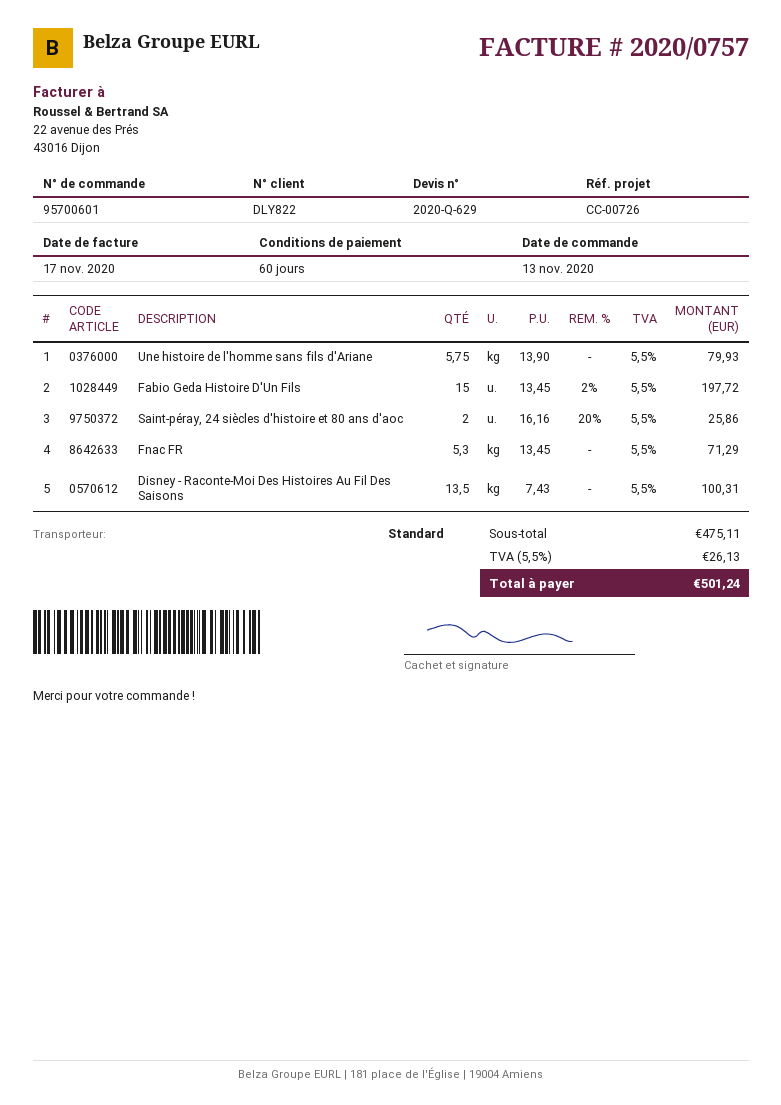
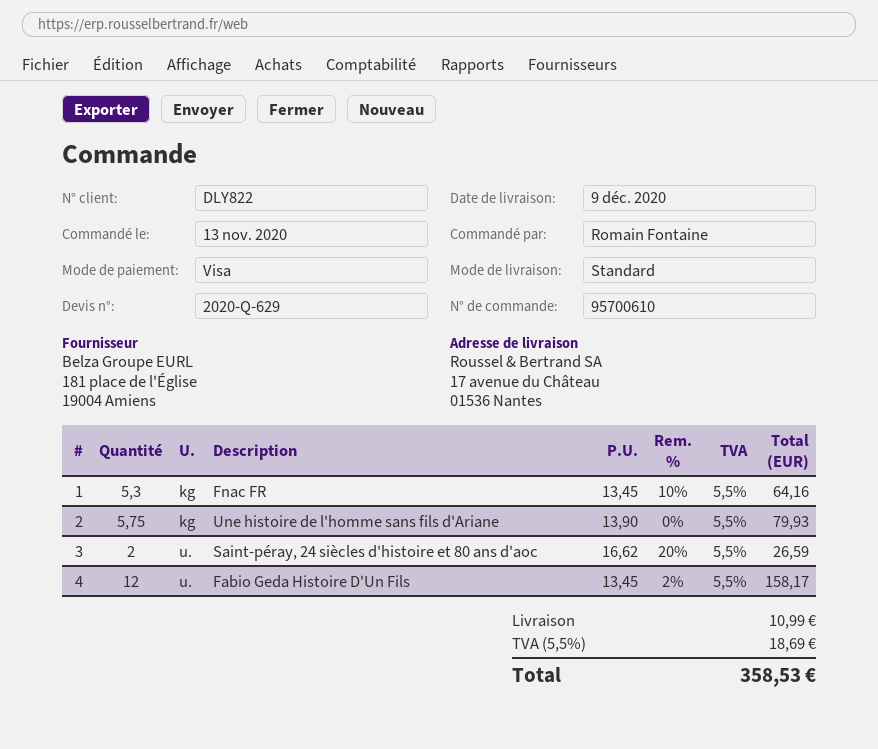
order number: 95700601 -> 95700610
Fabio Geda Histoire D'Un Fils: 15 x 13.45 - 2% = 197.72 -> 12 x 13.45 - 2% = 158.17
Saint-péray, 24 siècles d'histoire et 80 ans d'aoc: 2 x 16.16 - 20% = 25.86 -> 2 x 16.62 - 20% = 26.59
Fnac FR: 5.3 x 13.45 = 71.29 -> 5.3 x 13.45 - 10% = 64.16
Disney - Raconte-Moi Des Histoires Au Fil Des Saisons: 13.5 x 7.43 = 100.31 -> none
shipping: none -> 10.99
tax: 5.5% = 26.13 -> 5.5% = 18.69
total: 501.24 -> 358.53

